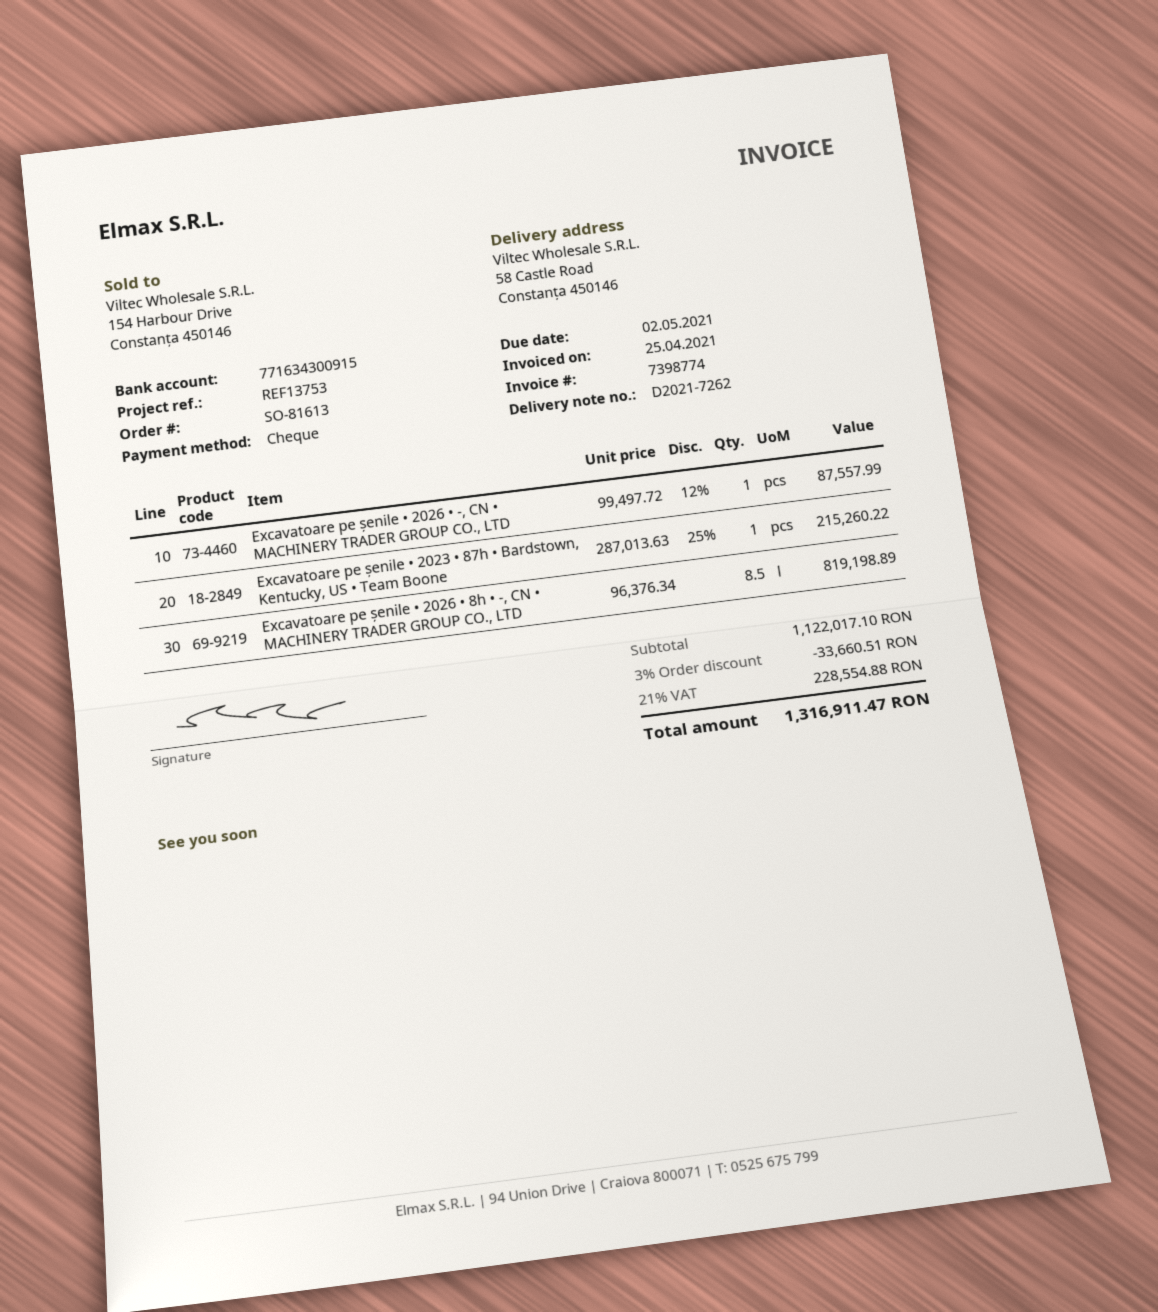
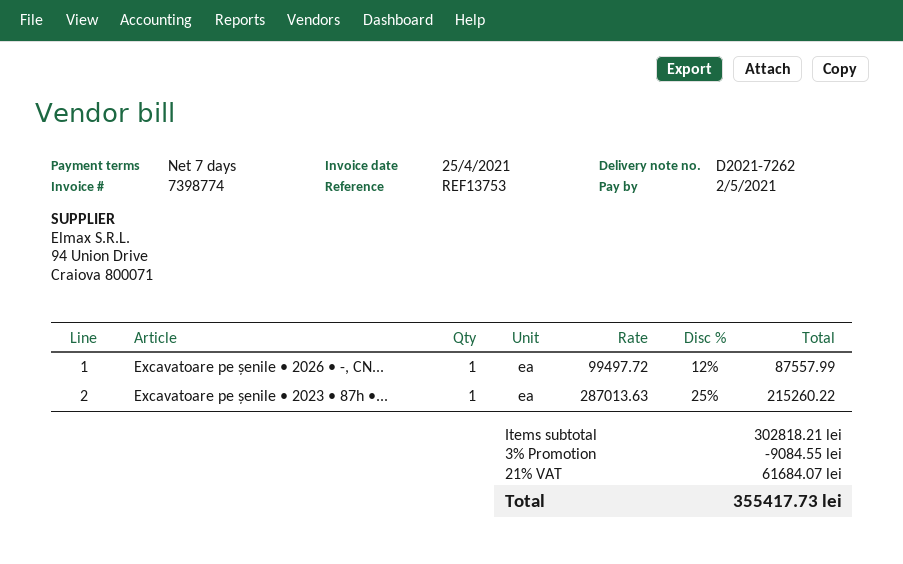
Excavatoare pe șenile • 2026 • 8h • -, CN • MACHINERY TRADER GROUP CO., LTD: 8.5 x 96376.34 = 819198.89 -> none
subtotal: 1122017.10 -> 302818.21
discount: 3% = 33660.51 -> 3% = 9084.55
tax: 21% = 228554.88 -> 21% = 61684.07
total: 1316911.47 -> 355417.73

